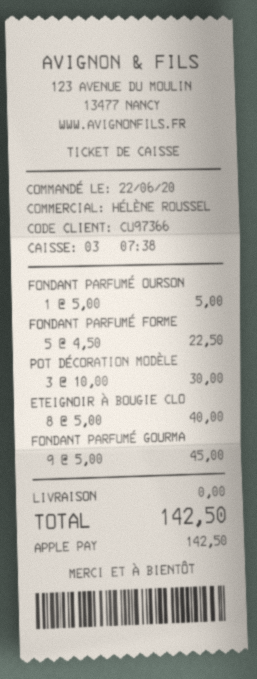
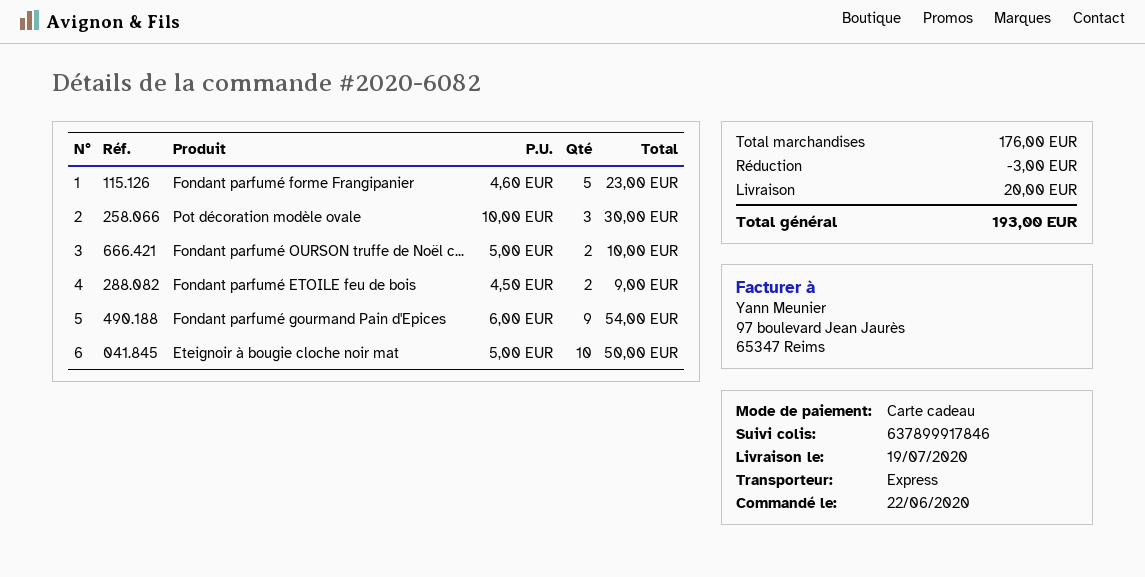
payment method: Apple Pay -> gift card
FONDANT PARFUMÉ OURSON: 1 x 5.00 = 5.00 -> 2 x 5.00 = 10.00
FONDANT PARFUMÉ FORME: 5 x 4.50 = 22.50 -> 5 x 4.60 = 23.00
ETEIGNOIR À BOUGIE CLO: 8 x 5.00 = 40.00 -> 10 x 5.00 = 50.00
FONDANT PARFUMÉ GOURMA: 9 x 5.00 = 45.00 -> 9 x 6.00 = 54.00
Fondant parfumé ETOILE feu de bois: none -> 2 x 4.50 = 9.00
discount: none -> 3.00
shipping: 0.00 -> 20.00
total: 142.50 -> 193.00

